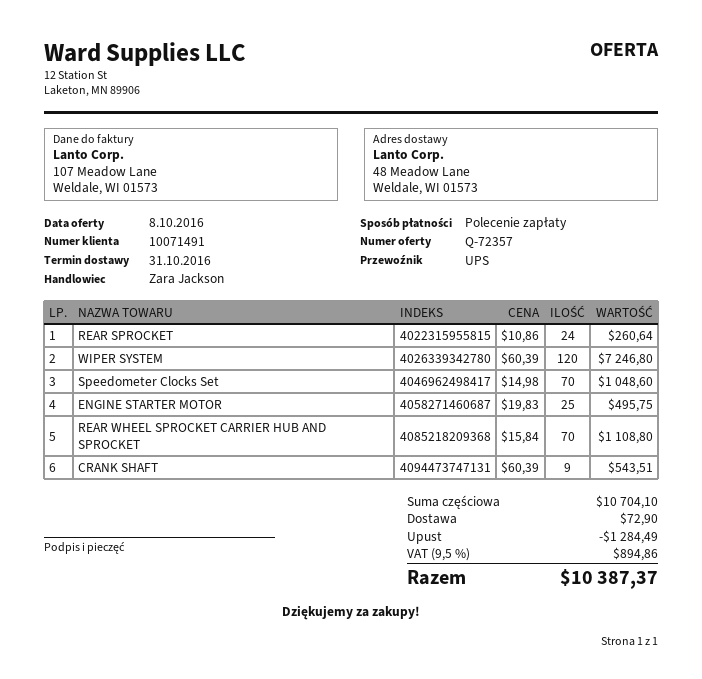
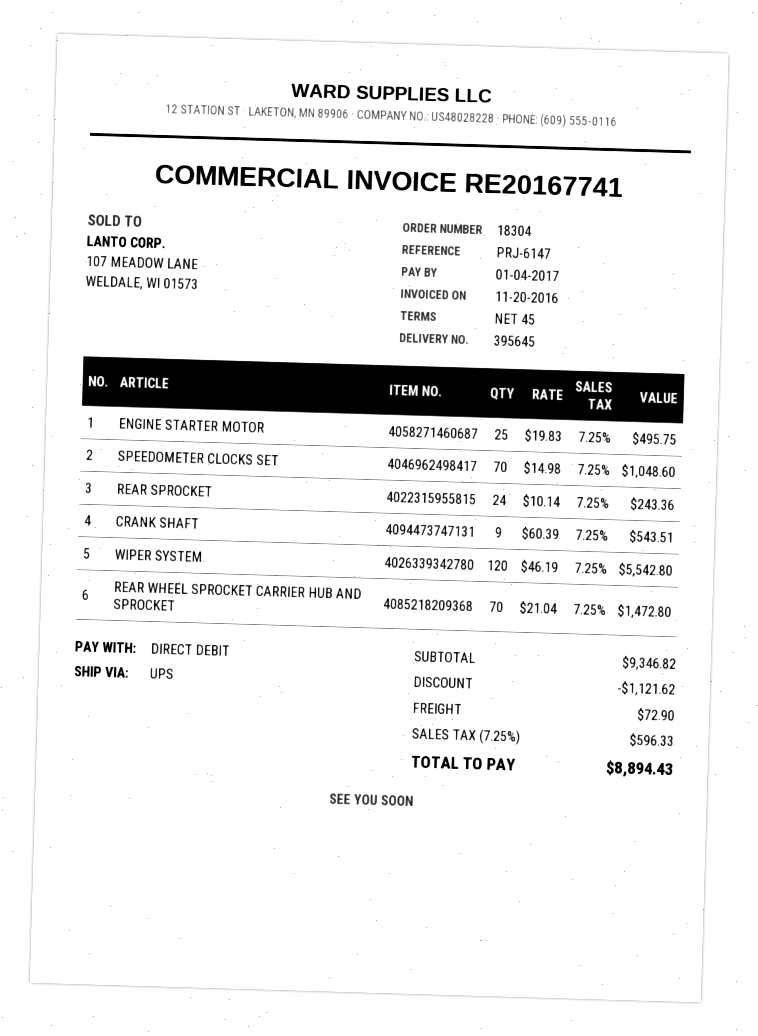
REAR SPROCKET: 24 x 10.86 = 260.64 -> 24 x 10.14 = 243.36
WIPER SYSTEM: 120 x 60.39 = 7246.80 -> 120 x 46.19 = 5542.80
REAR WHEEL SPROCKET CARRIER HUB AND SPROCKET: 70 x 15.84 = 1108.80 -> 70 x 21.04 = 1472.80
subtotal: 10704.10 -> 9346.82
discount: 1284.49 -> 1121.62
tax: 9.5% = 894.86 -> 7.25% = 596.33
total: 10387.37 -> 8894.43

